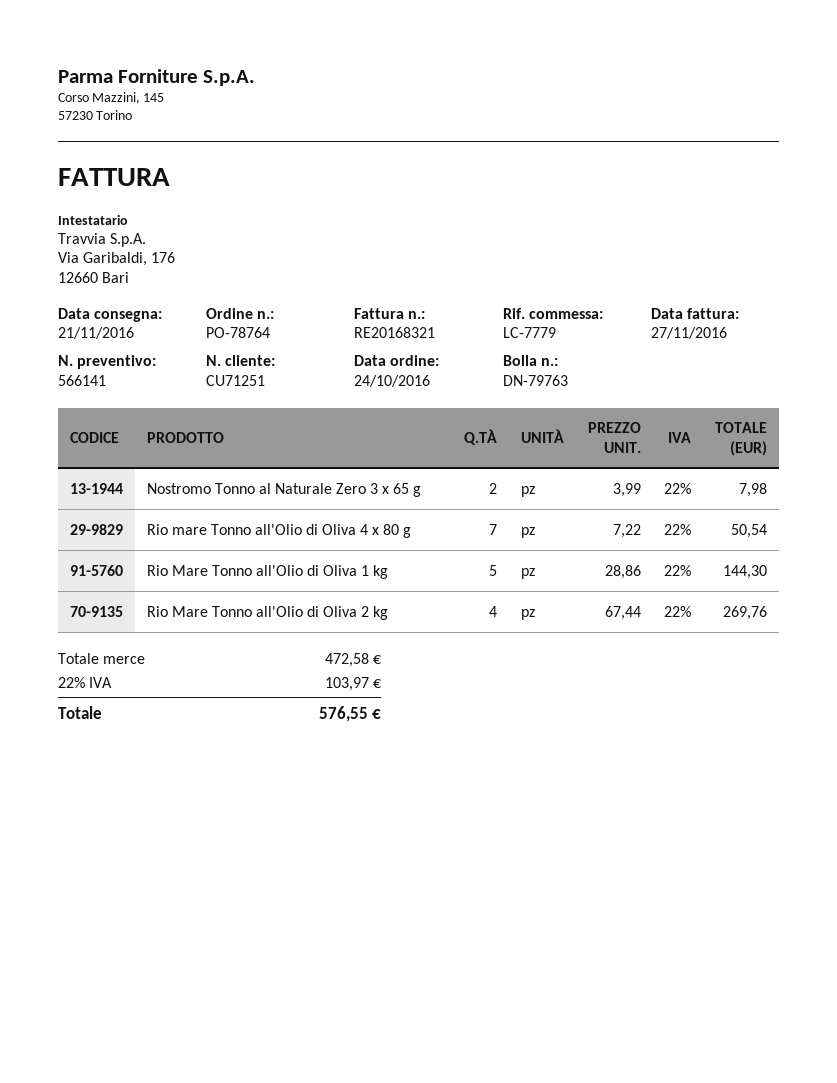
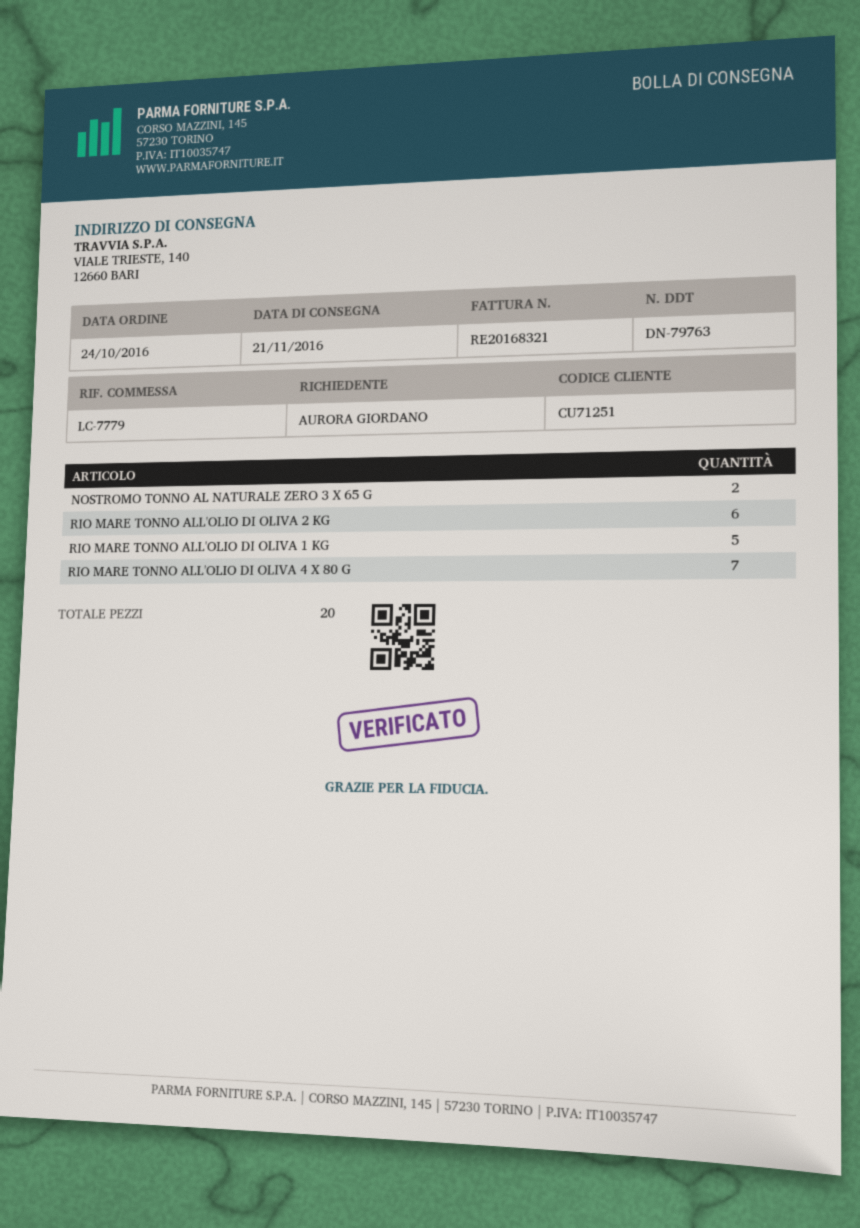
Rio Mare Tonno all'Olio di Oliva 2 kg: 4 -> 6

